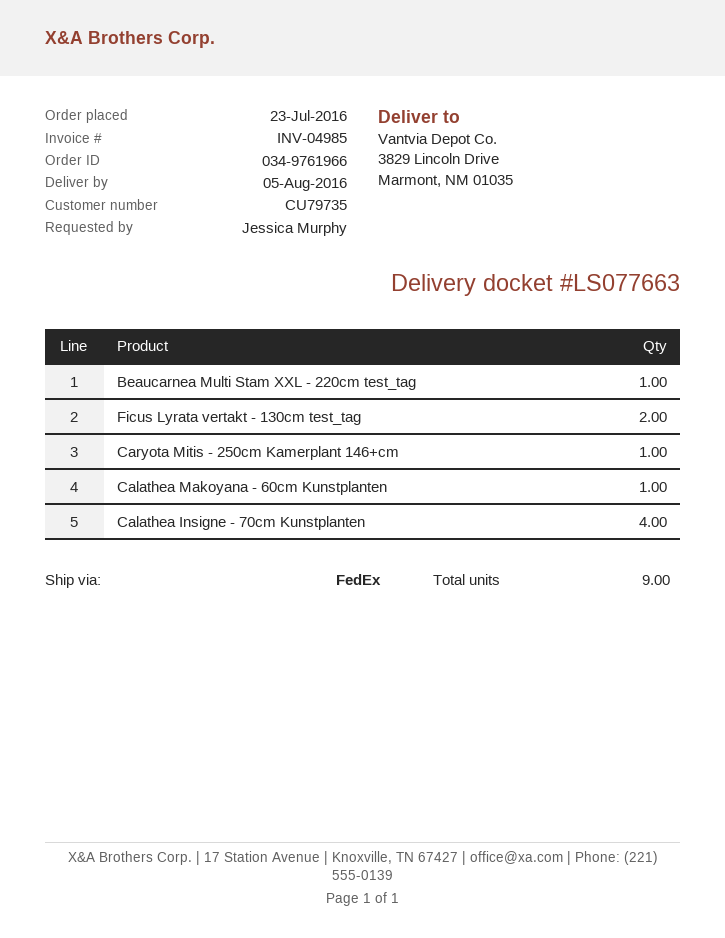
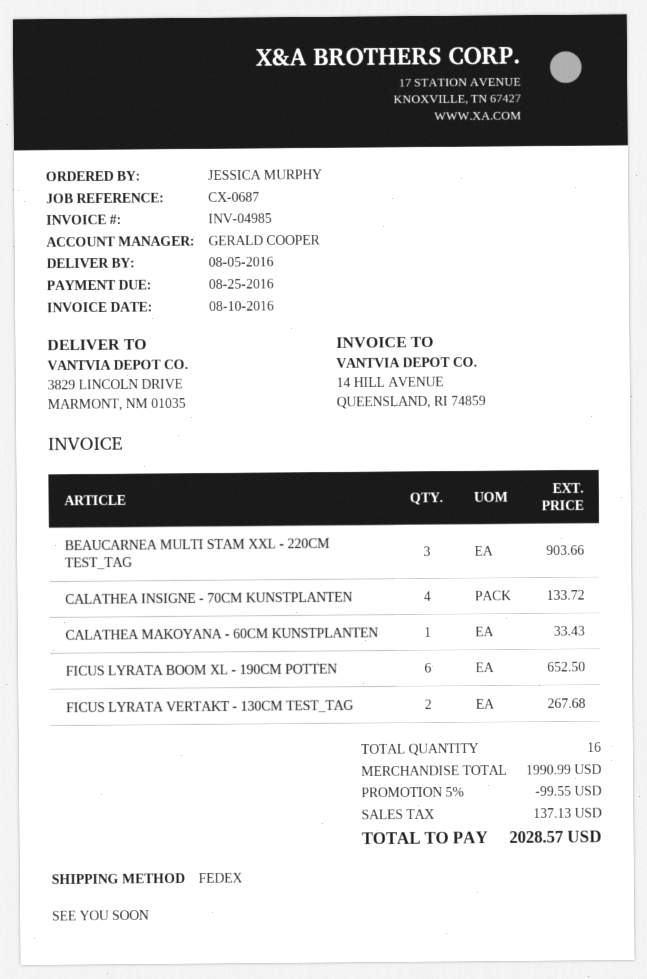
Beaucarnea Multi Stam XXL - 220cm test_tag: 1 -> 3
Caryota Mitis - 250cm Kamerplant 146+cm: 1 -> none
FICUS LYRATA BOOM XL - 190CM POTTEN: none -> 6
total quantity: 9 -> 16

